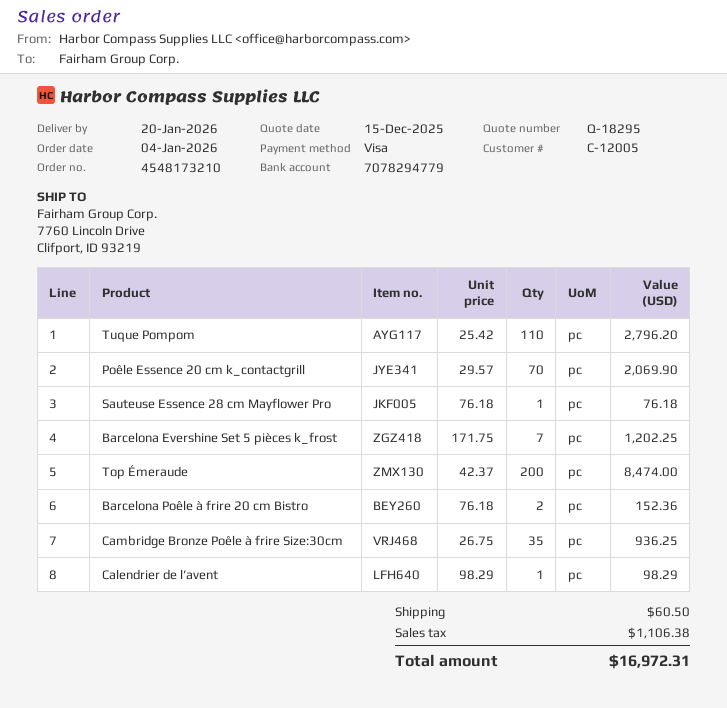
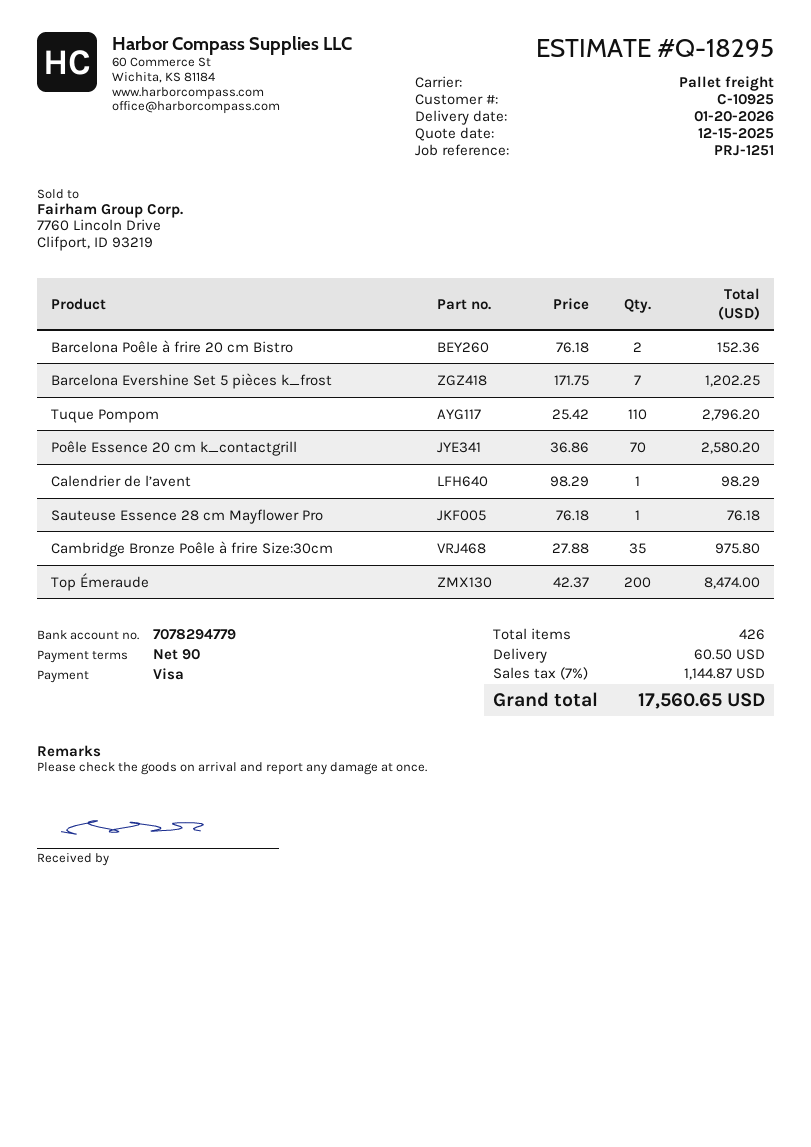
customer number: C-12005 -> C-10925
Poêle Essence 20 cm k_contactgrill: 70 x 29.57 = 2069.90 -> 70 x 36.86 = 2580.20
Cambridge Bronze Poêle à frire Size:30cm: 35 x 26.75 = 936.25 -> 35 x 27.88 = 975.80
tax: 1106.38 -> 1144.87
total: 16972.31 -> 17560.65

